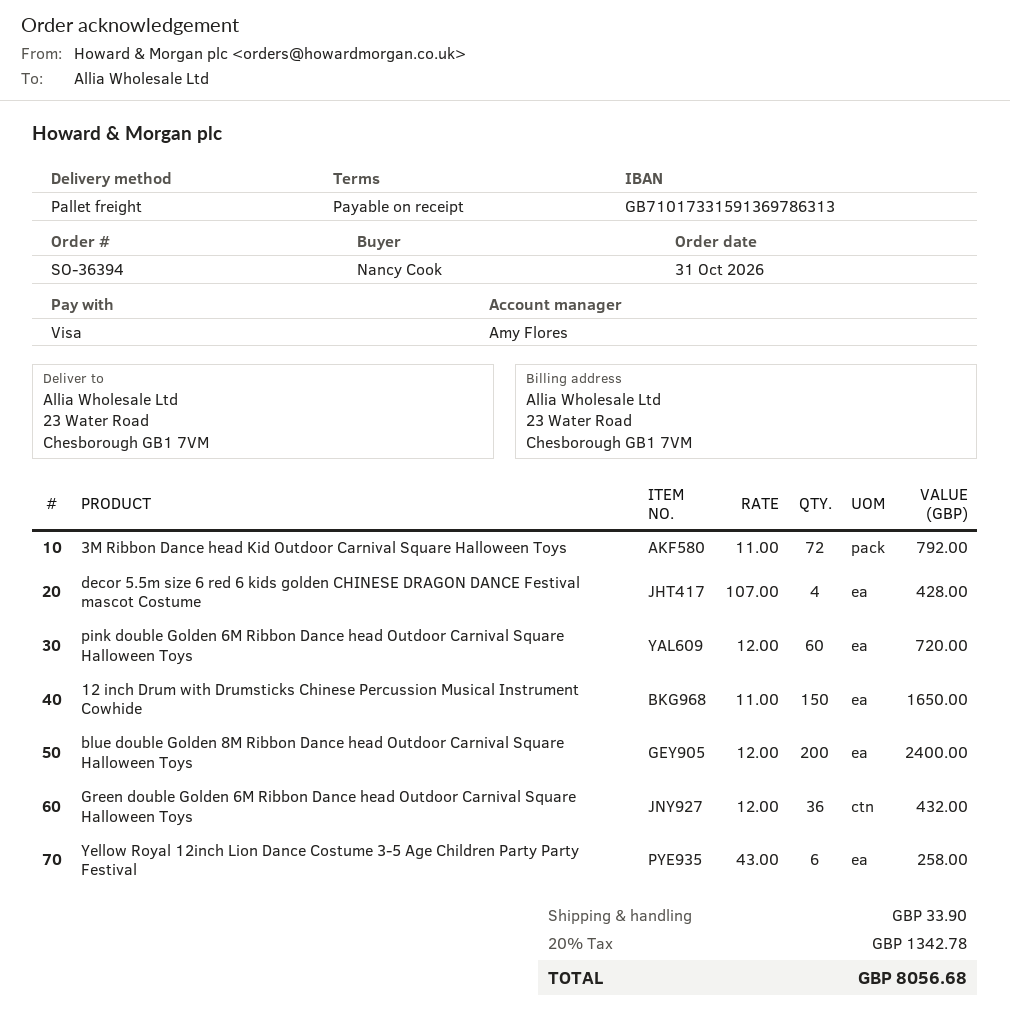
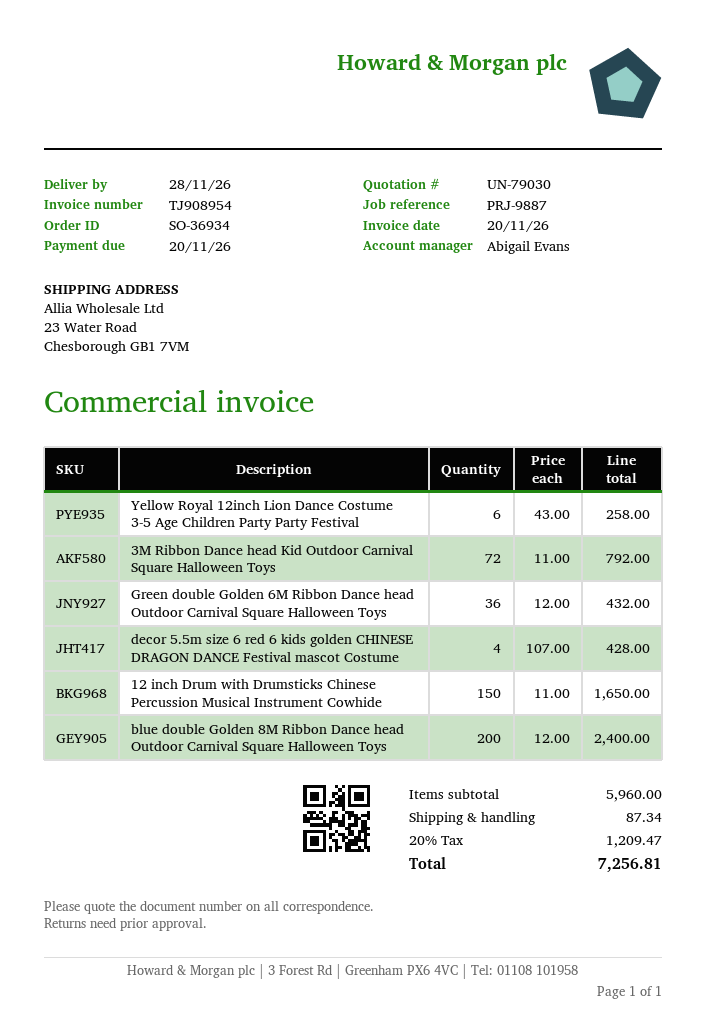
order number: SO-36394 -> SO-36934
sales rep: Amy Flores -> Abigail Evans
pink double Golden 6M Ribbon Dance head Outdoor Carnival Square Halloween Toys: 60 x 12.00 = 720.00 -> none
shipping: 33.90 -> 87.34
tax: 20% = 1342.78 -> 20% = 1209.47
total: 8056.68 -> 7256.81

